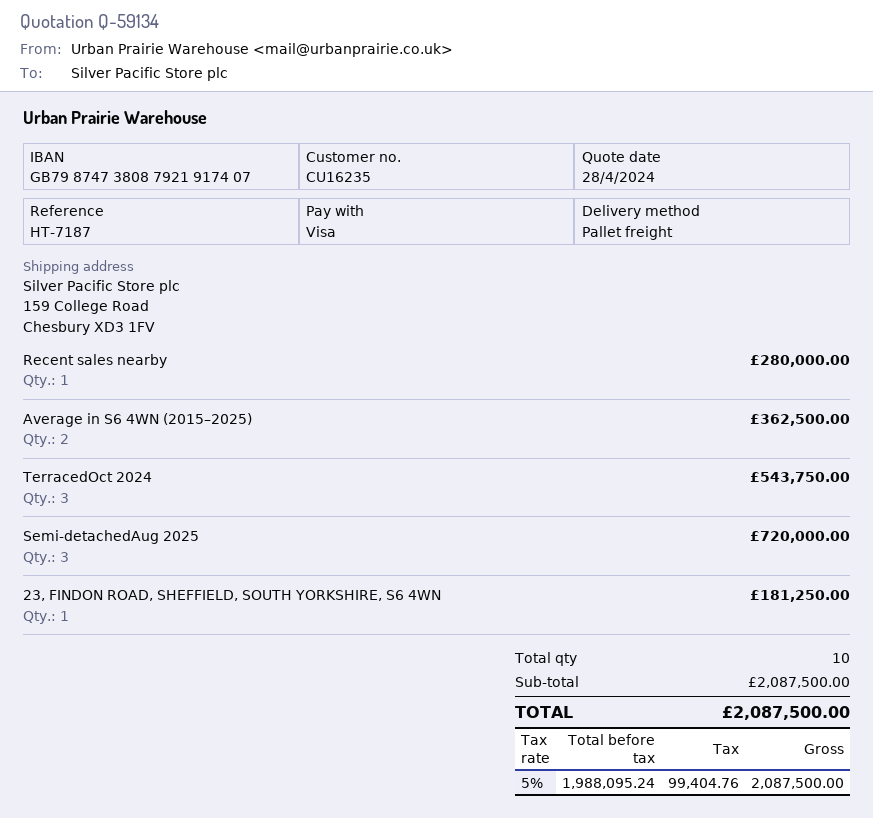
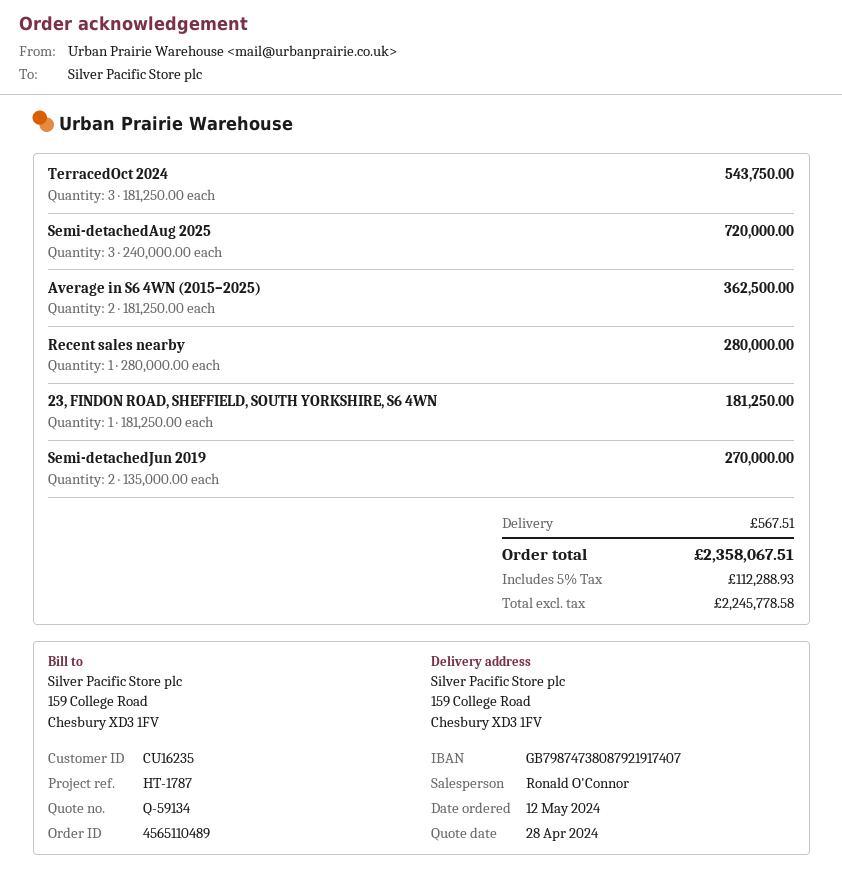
reference: HT-7187 -> HT-1787
Semi-detachedJun 2019: none -> 2 for 270000.00
shipping: none -> 567.51
net: 1988095.24 -> 2245778.58
tax: 5% = 99404.76 -> 5% = 112288.93
total: 2087500.00 -> 2358067.51

